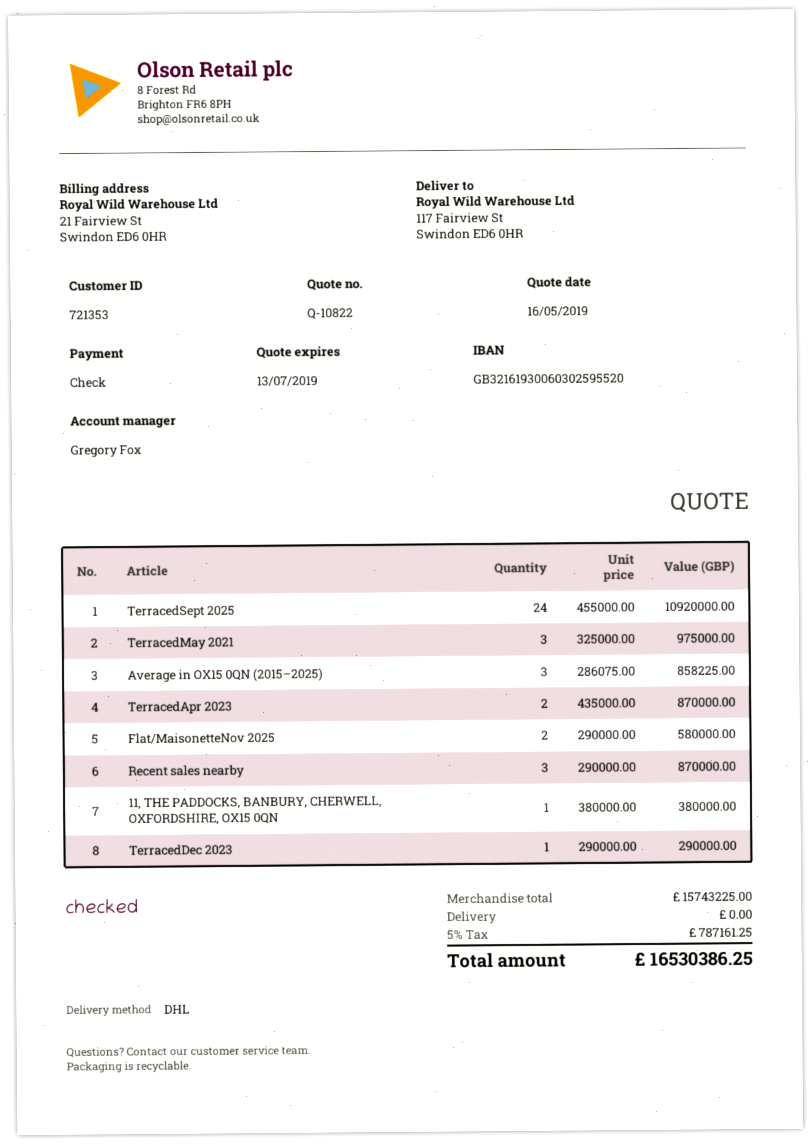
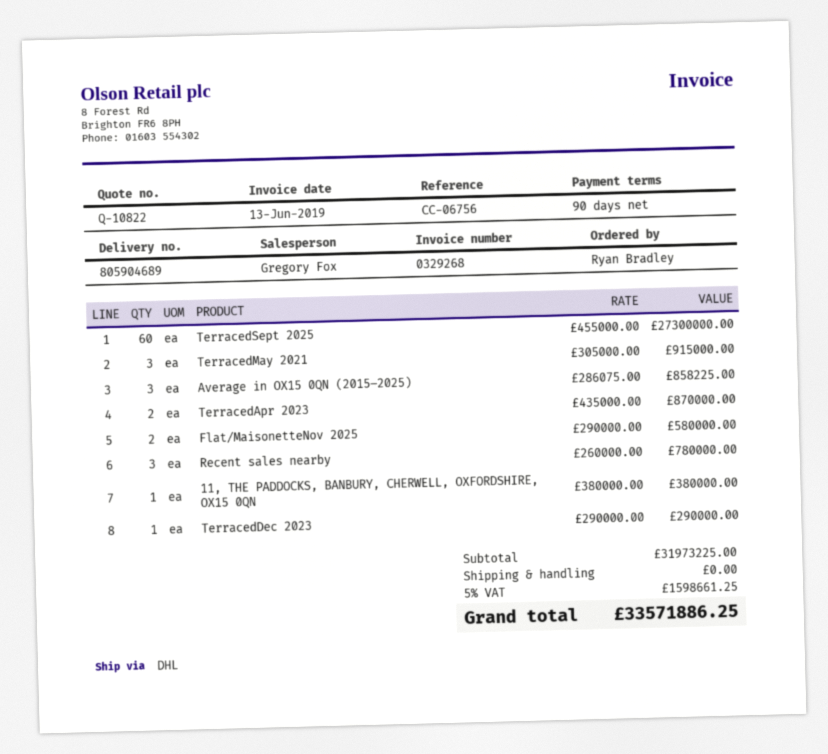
TerracedSept 2025: 24 x 455000.00 = 10920000.00 -> 60 x 455000.00 = 27300000.00
TerracedMay 2021: 3 x 325000.00 = 975000.00 -> 3 x 305000.00 = 915000.00
Recent sales nearby: 3 x 290000.00 = 870000.00 -> 3 x 260000.00 = 780000.00
subtotal: 15743225.00 -> 31973225.00
tax: 5% = 787161.25 -> 5% = 1598661.25
total: 16530386.25 -> 33571886.25

